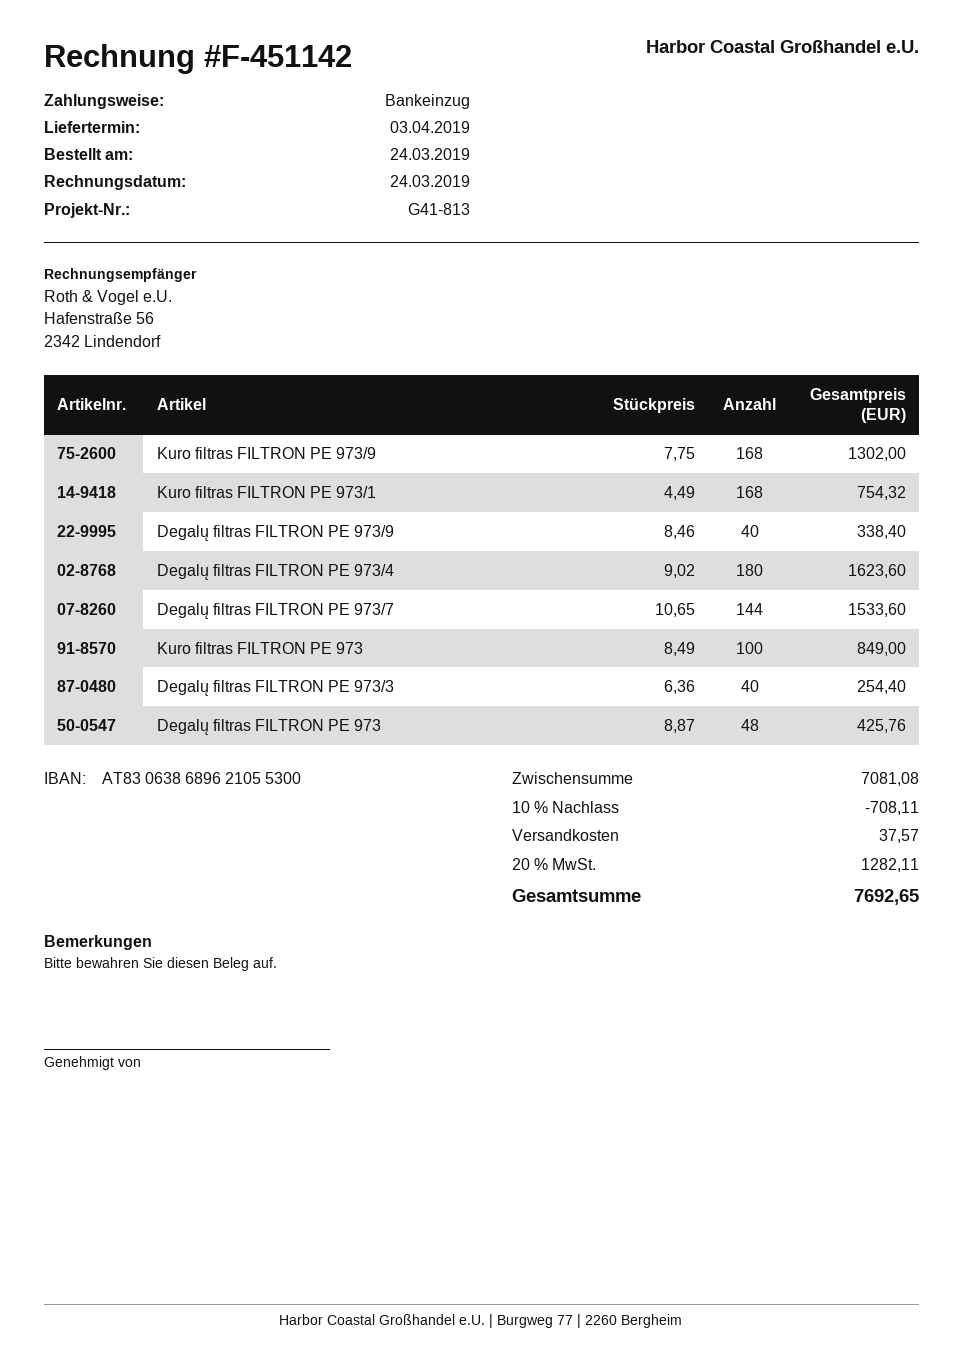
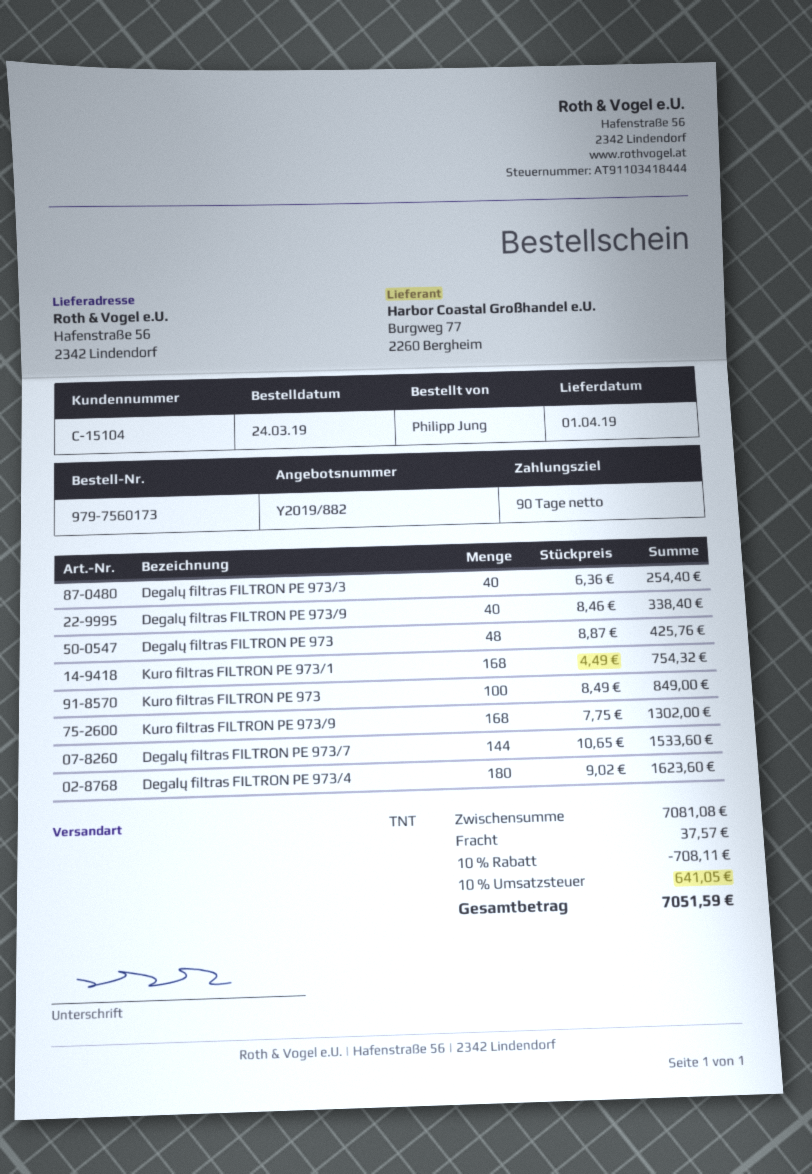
delivery date: 2019-04-03 -> 2019-04-01
tax: 20% = 1282.11 -> 10% = 641.05
total: 7692.65 -> 7051.59

